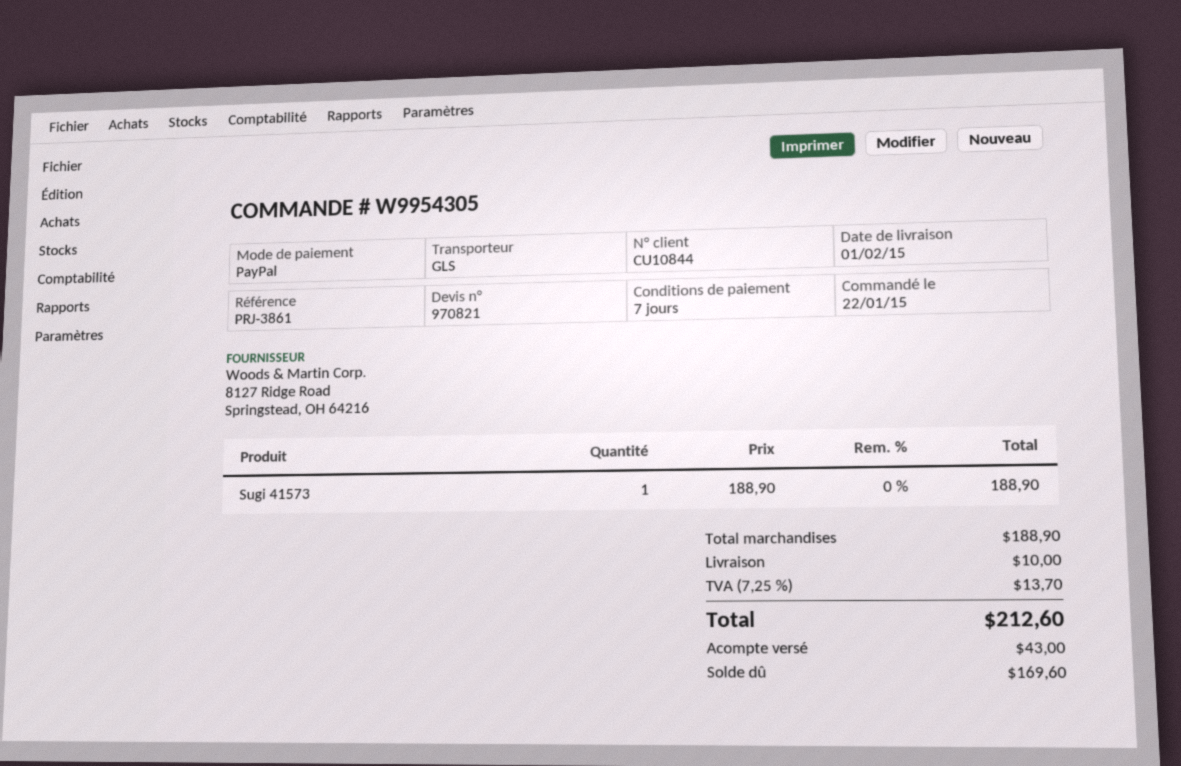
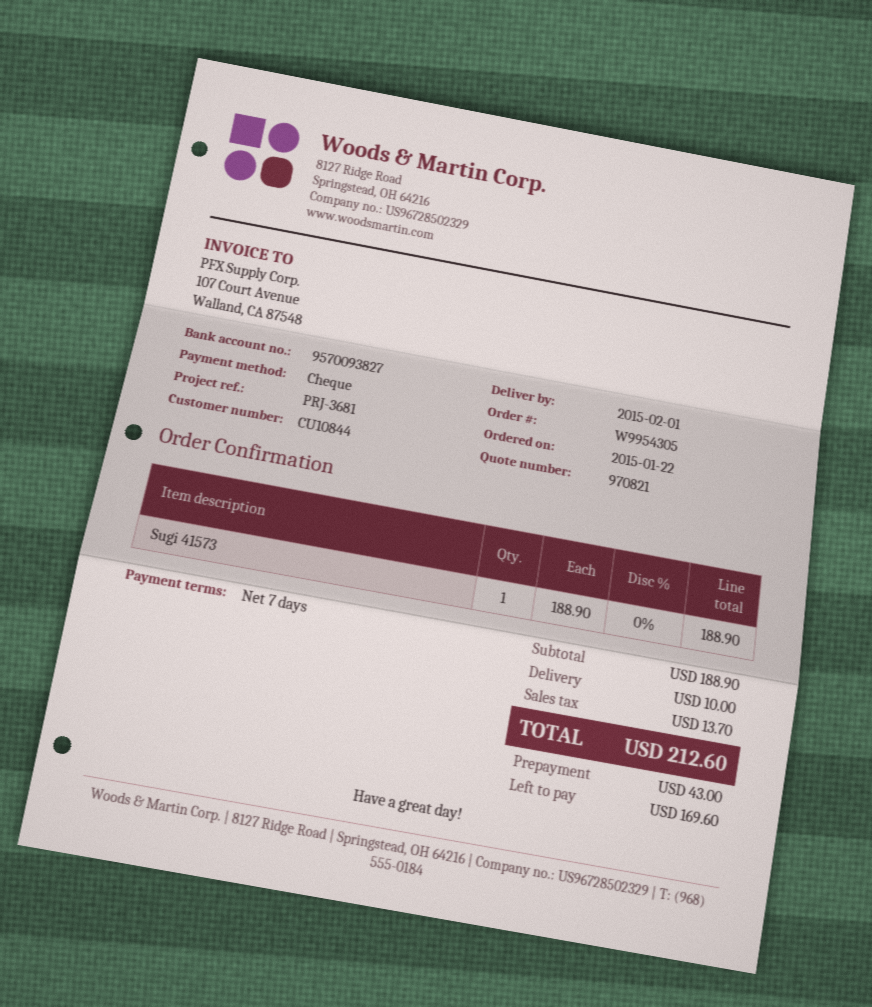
reference: PRJ-3861 -> PRJ-3681
payment method: PayPal -> cheque

